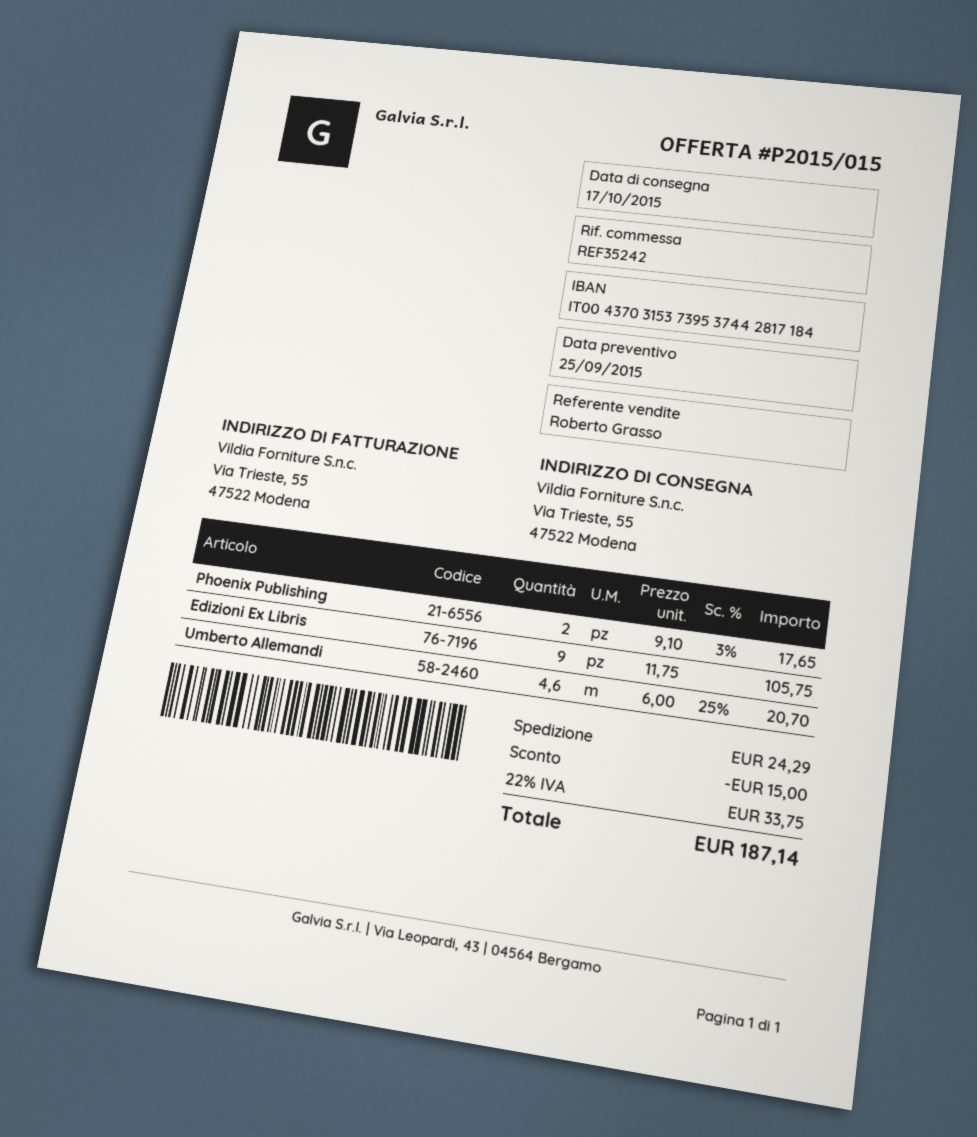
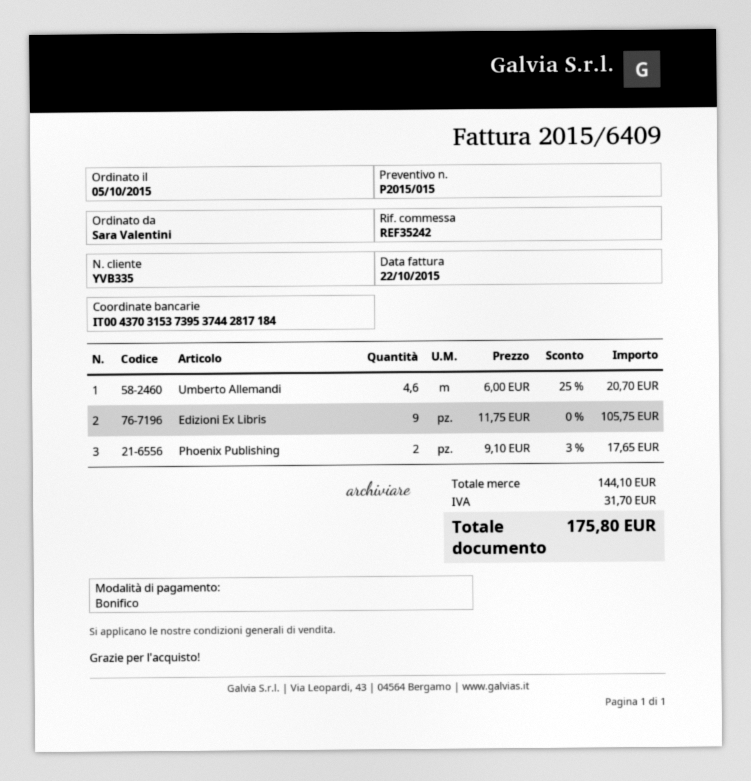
discount: 15.00 -> none
shipping: 24.29 -> none
tax: 33.75 -> 31.70
total: 187.14 -> 175.80

